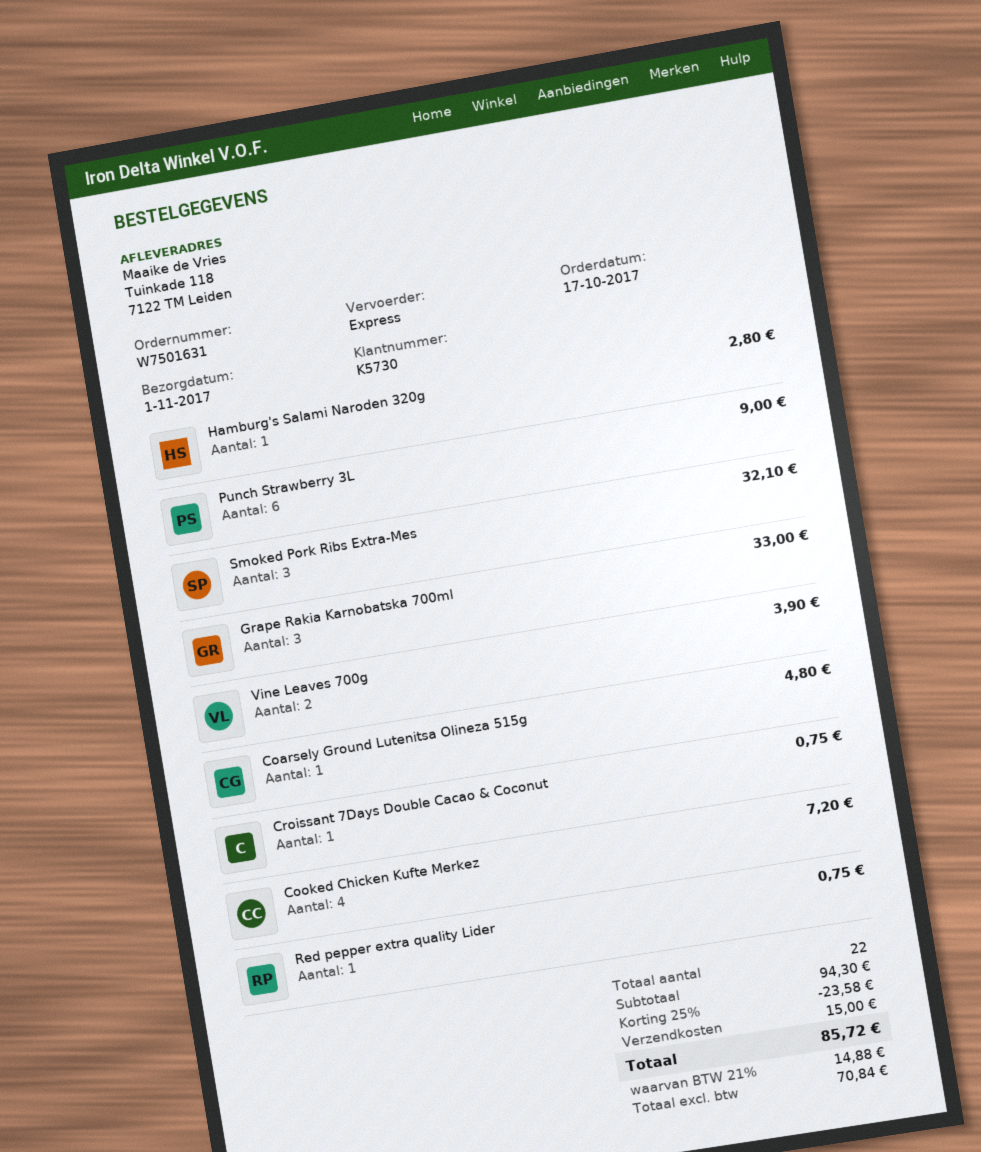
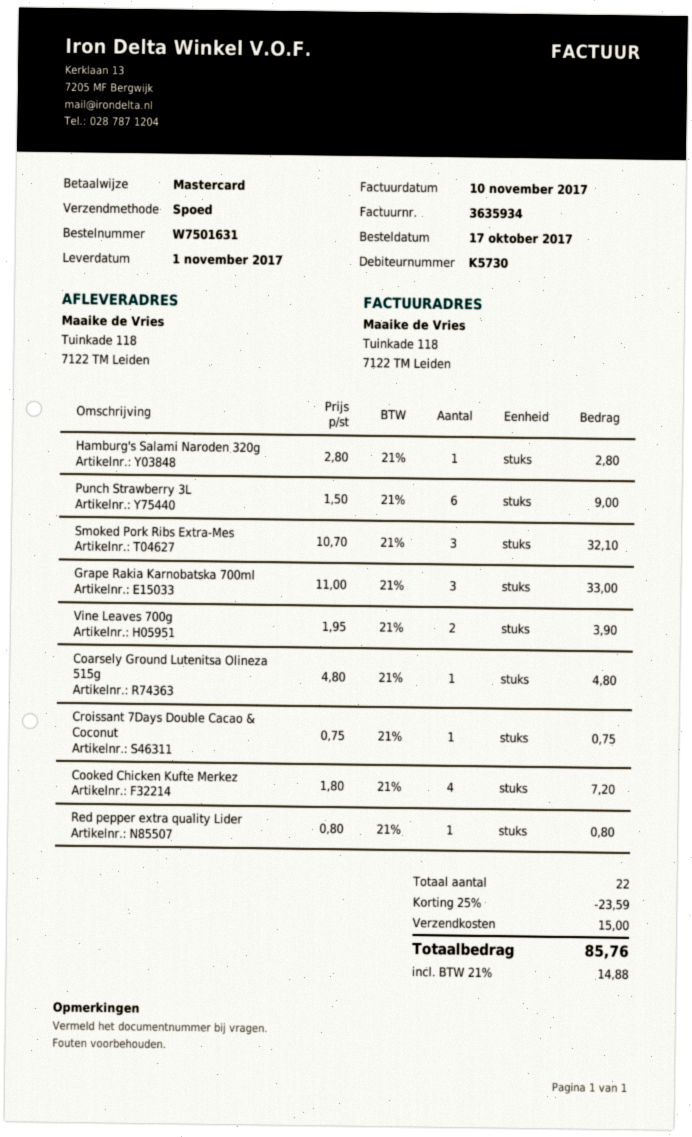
Red pepper extra quality Lider: 1 for 0.75 -> 1 for 0.80
discount: 25% = 23.58 -> 25% = 23.59
total: 85.72 -> 85.76

